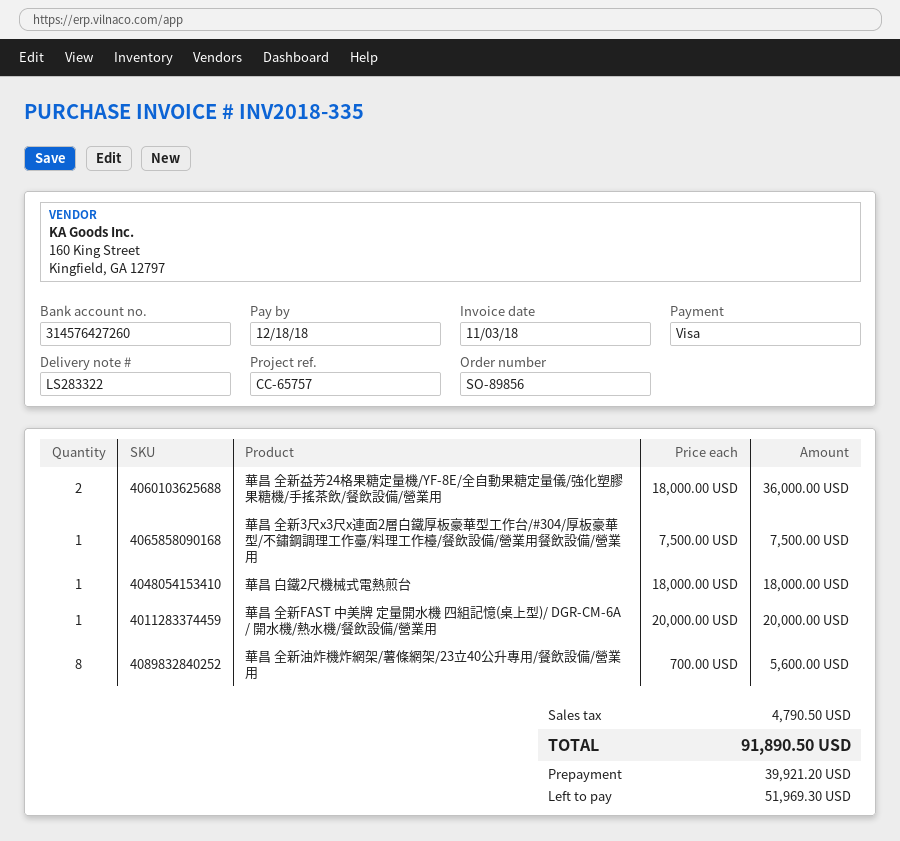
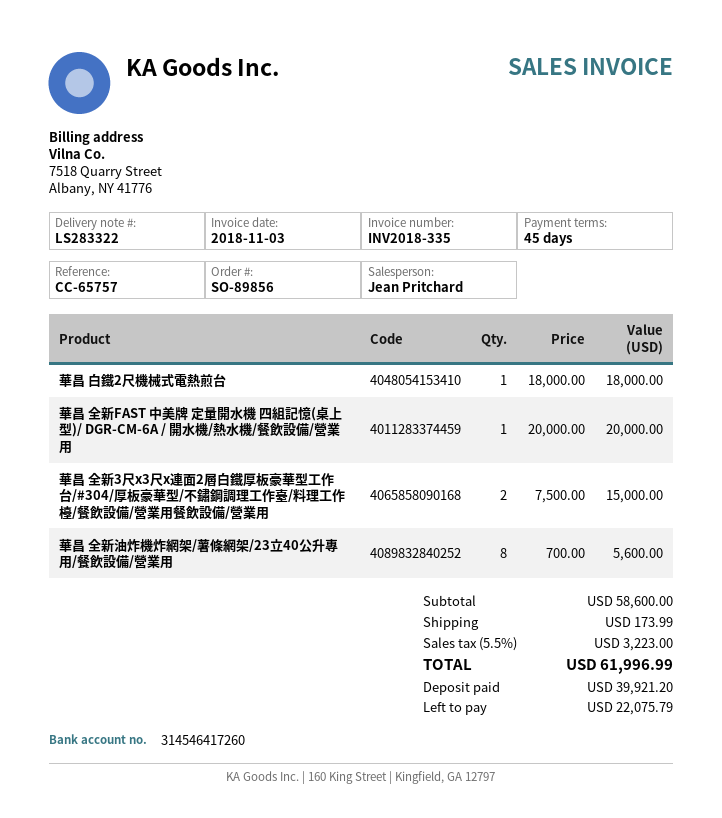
bank account: 314576427260 -> 314546417260
華昌 全新益芳24格果糖定量機/YF-8E/全自動果糖定量儀/強化塑膠果糖機/手搖茶飲/餐飲設備/營業用: 2 x 18000.00 = 36000.00 -> none
華昌 全新3尺x3尺x連面2層白鐵厚板豪華型工作台/#304/厚板豪華型/不鏽鋼調理工作臺/料理工作檯/餐飲設備/營業用餐飲設備/營業用: 1 x 7500.00 = 7500.00 -> 2 x 7500.00 = 15000.00
shipping: none -> 173.99
tax: 4790.50 -> 3223.00
total: 91890.50 -> 61996.99
balance: 51969.30 -> 22075.79

